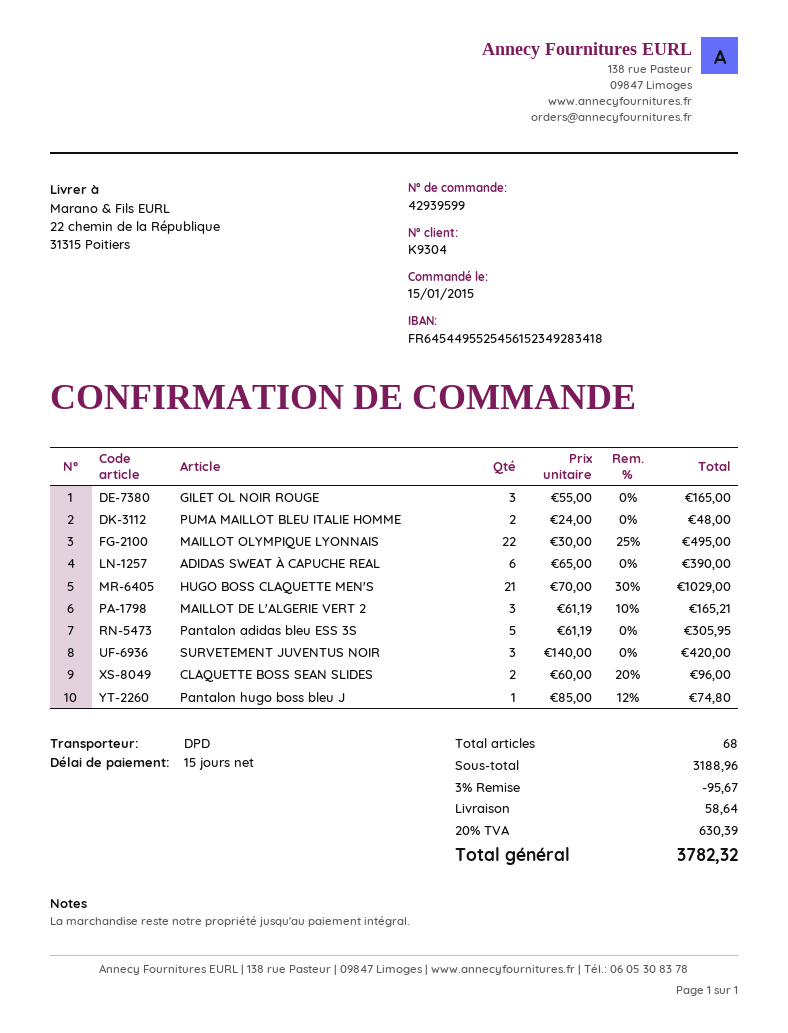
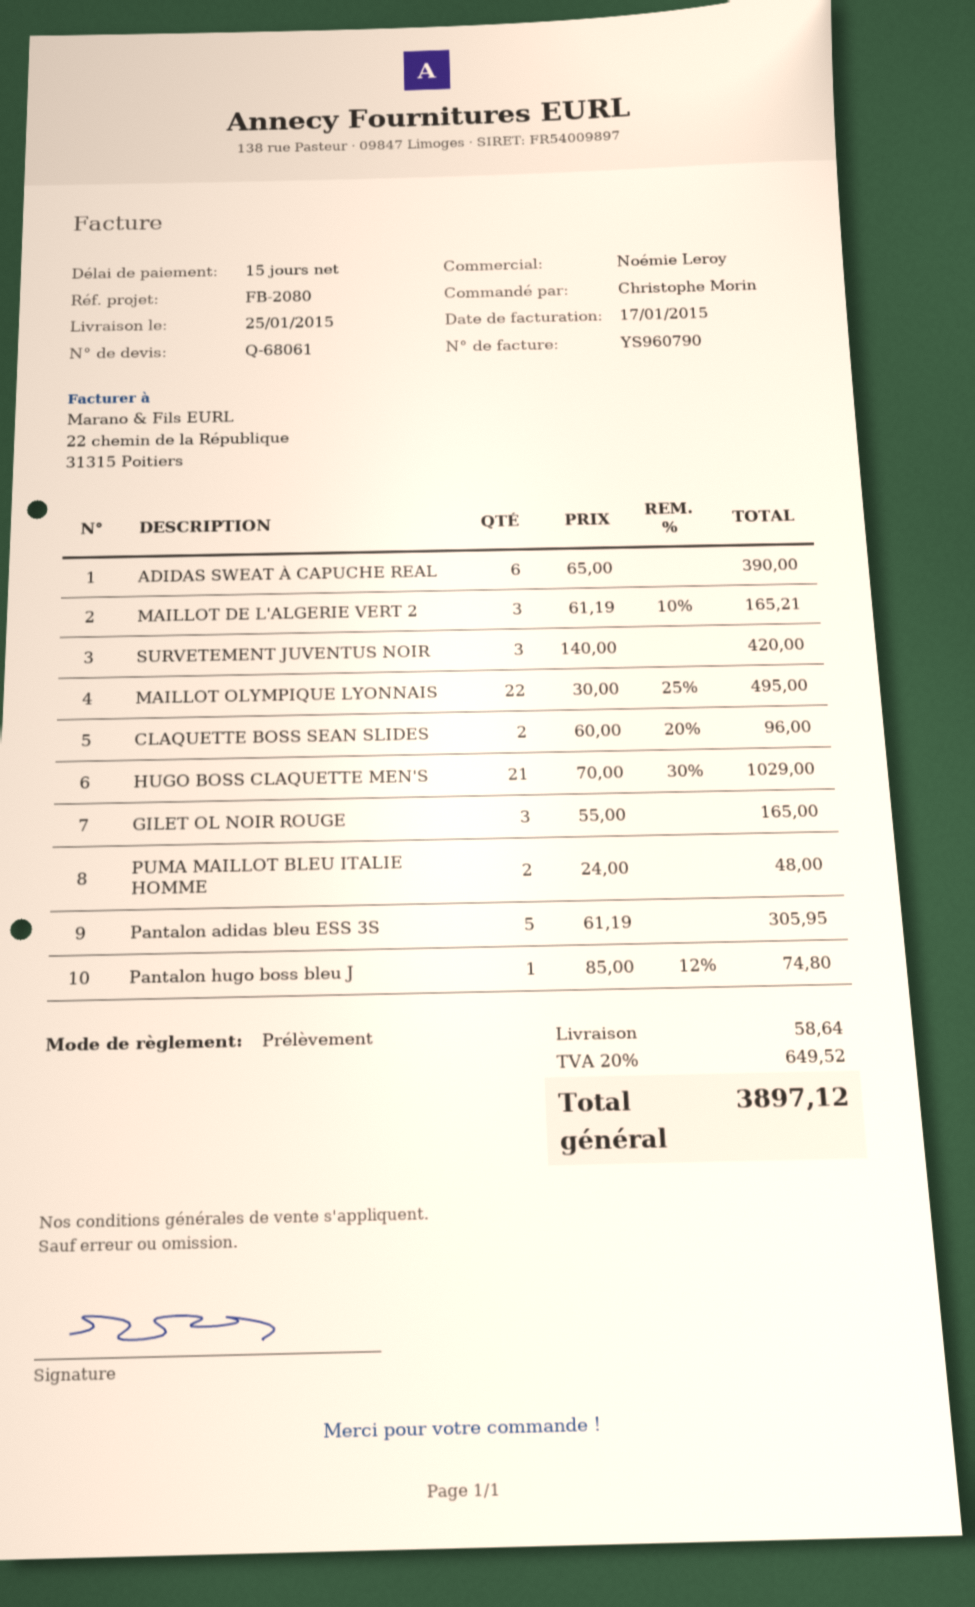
discount: 3% = 95.67 -> none
tax: 20% = 630.39 -> 20% = 649.52
total: 3782.32 -> 3897.12

